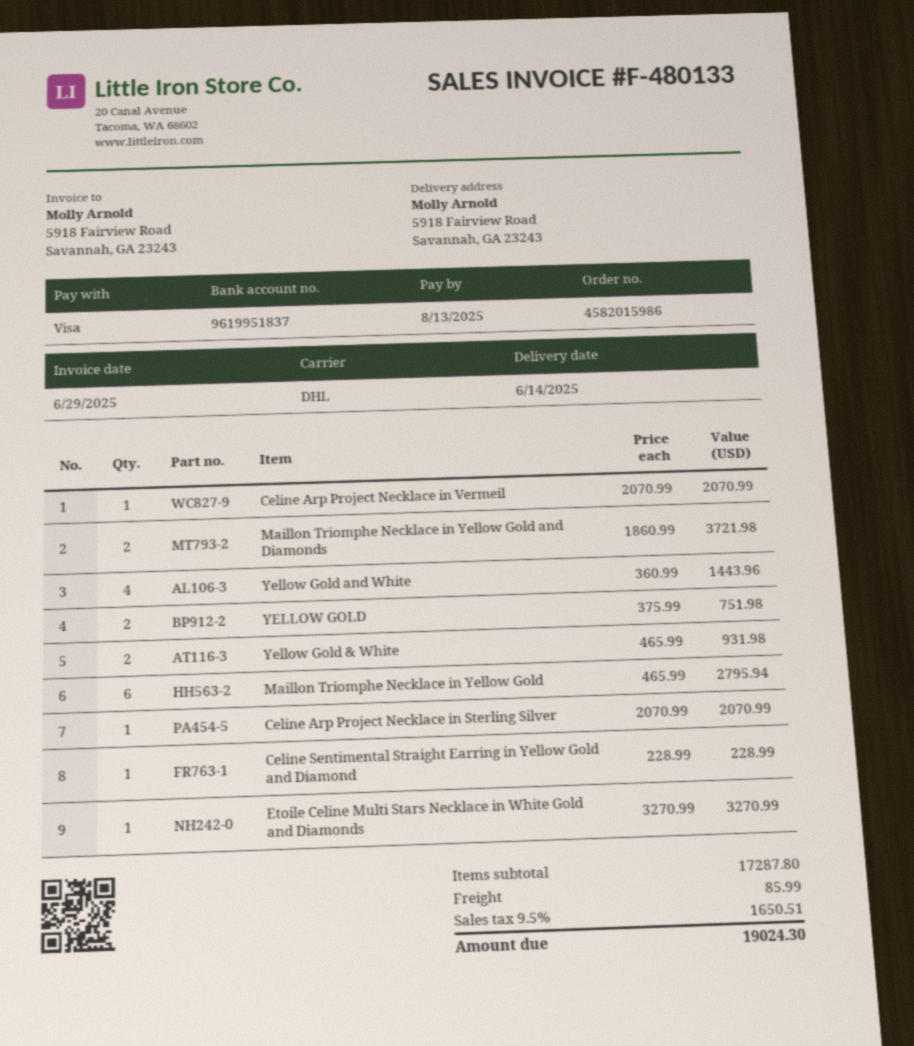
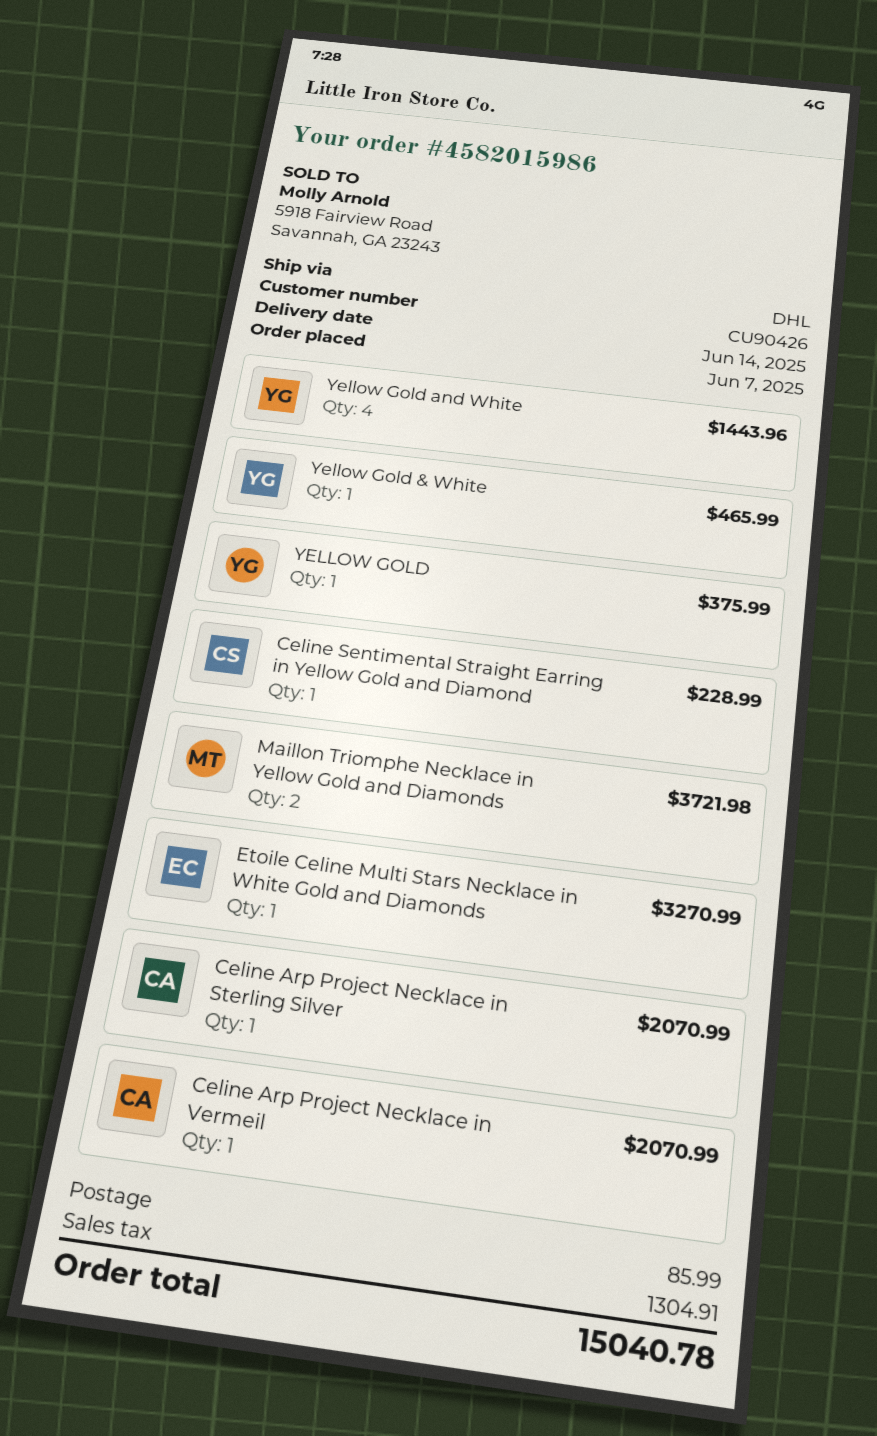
YELLOW GOLD: 2 for 751.98 -> 1 for 375.99
Yellow Gold & White: 2 for 931.98 -> 1 for 465.99
Maillon Triomphe Necklace in Yellow Gold: 6 for 2795.94 -> none
tax: 1650.51 -> 1304.91
total: 19024.30 -> 15040.78

